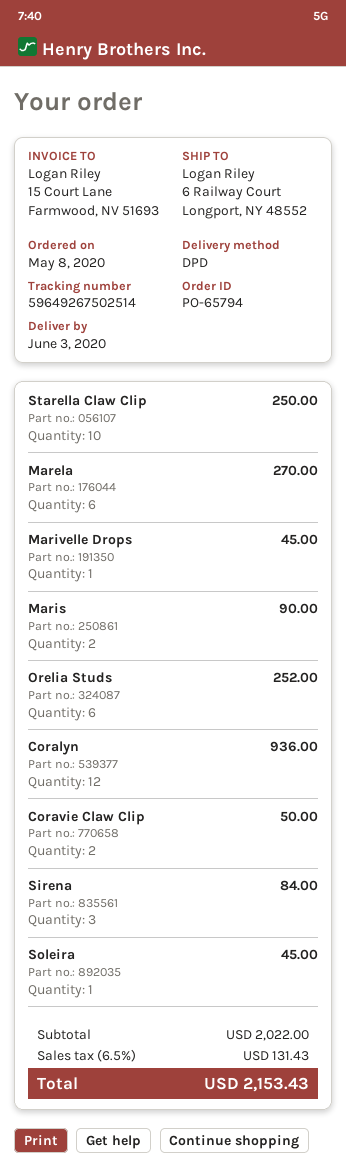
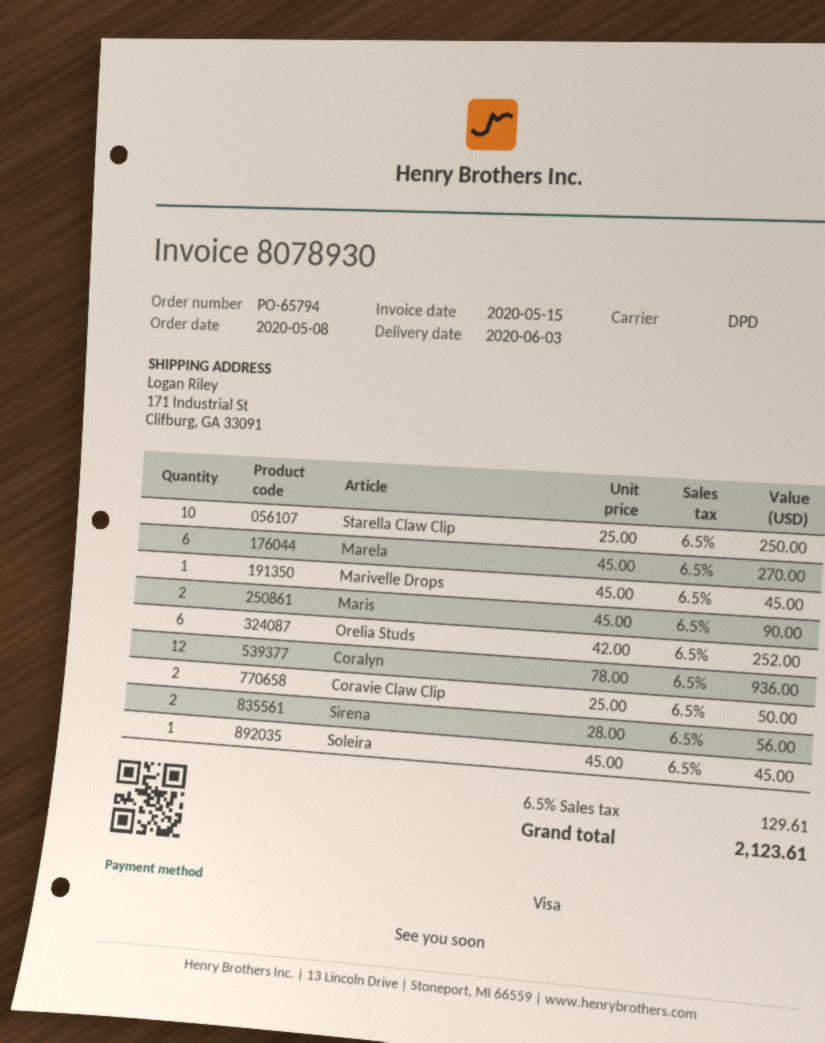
ship to: 6 Railway Court, Longport, NY 48552 -> 171 Industrial St, Clifburg, GA 33091
Sirena: 3 for 84.00 -> 2 for 56.00
tax: 6.5% = 131.43 -> 6.5% = 129.61
total: 2153.43 -> 2123.61

